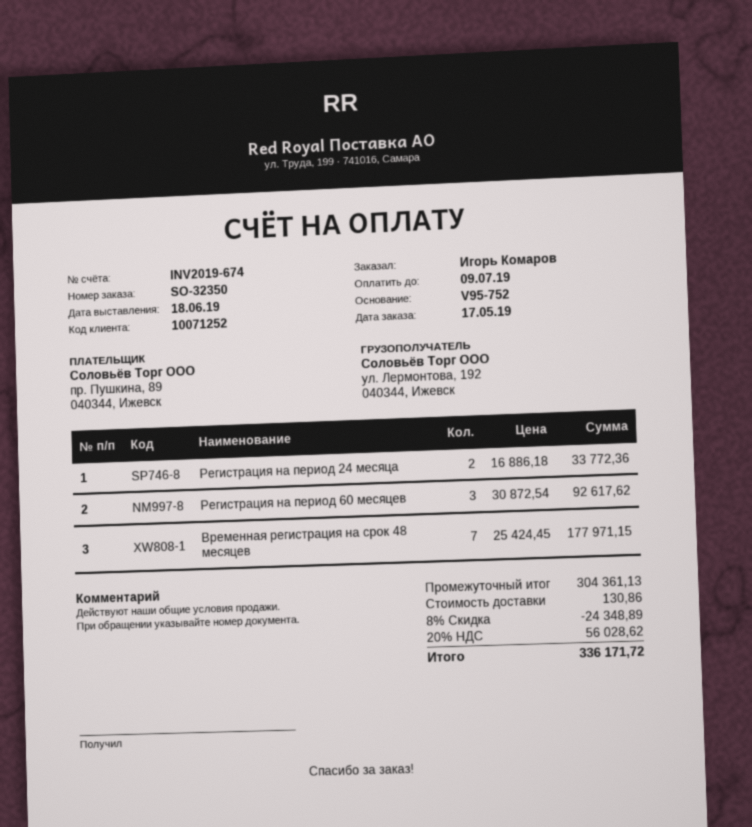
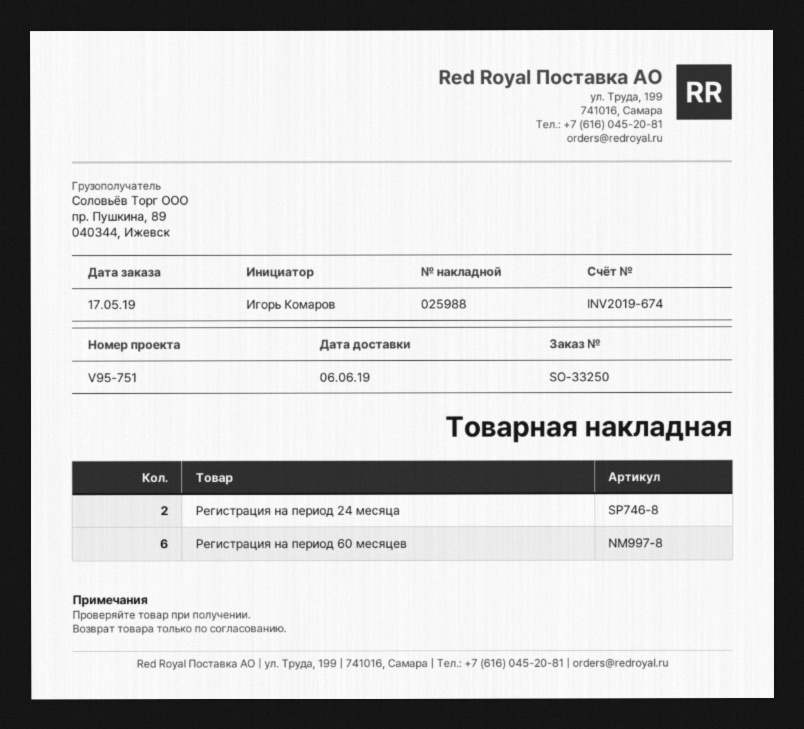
order number: SO-32350 -> SO-33250
reference: V95-752 -> V95-751
ship to: ул. Лермонтова, 192, 040344, Ижевск -> пр. Пушкина, 89, 040344, Ижевск
Регистрация на период 60 месяцев: 3 -> 6
Временная регистрация на срок 48 месяцев: 7 -> none

